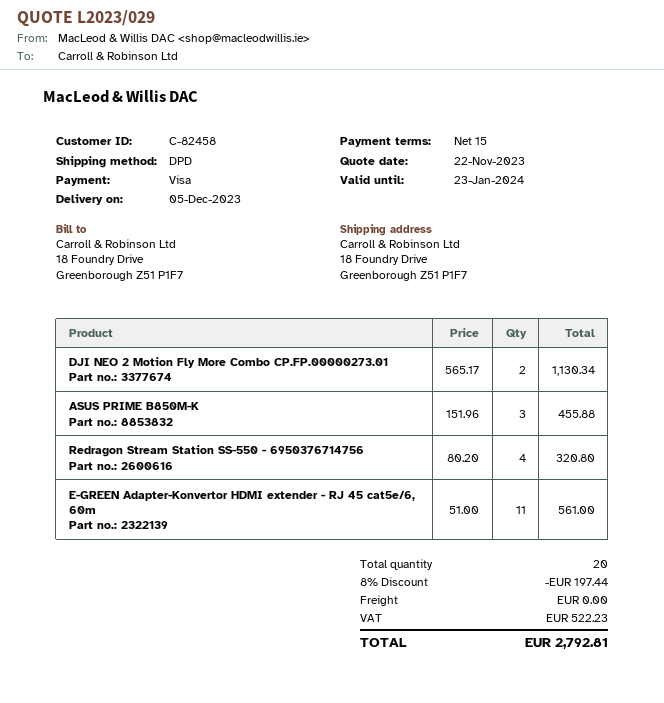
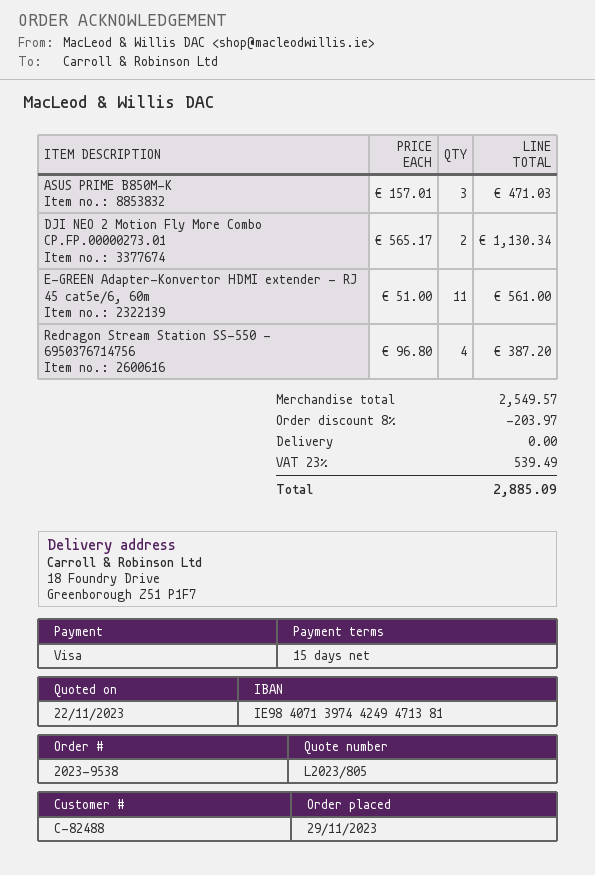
quote number: L2023/029 -> L2023/805
customer number: C-82458 -> C-82488
ASUS PRIME B850M-K: 3 x 151.96 = 455.88 -> 3 x 157.01 = 471.03
Redragon Stream Station SS-550 - 6950376714756: 4 x 80.20 = 320.80 -> 4 x 96.80 = 387.20
discount: 8% = 197.44 -> 8% = 203.97
tax: 522.23 -> 539.49
total: 2792.81 -> 2885.09

